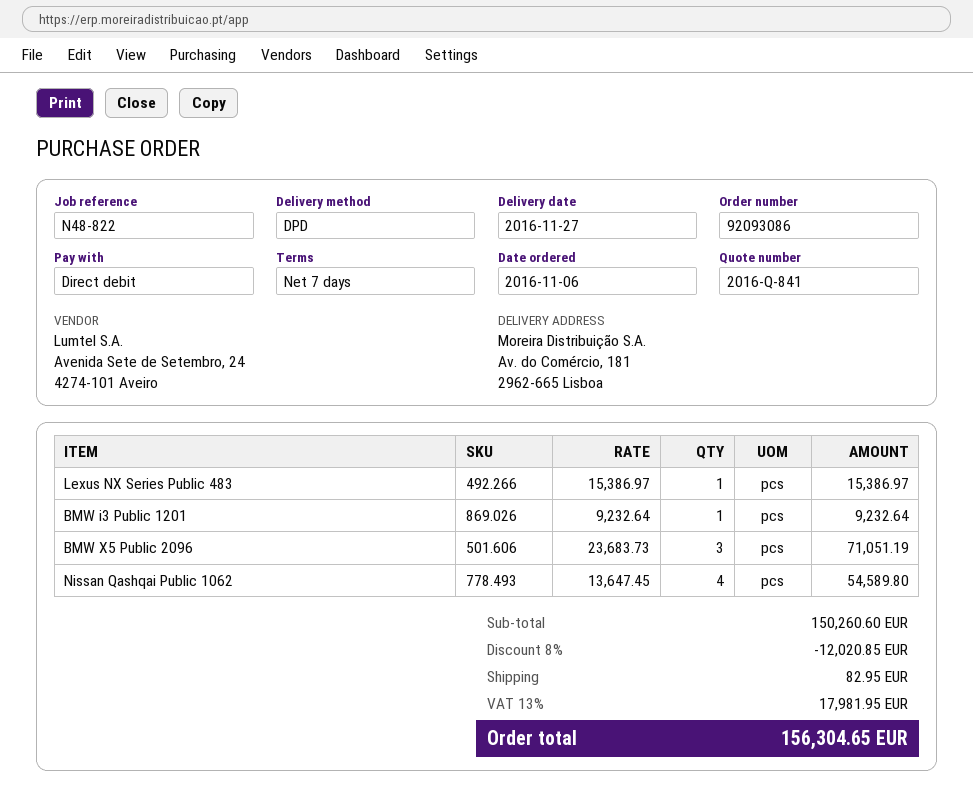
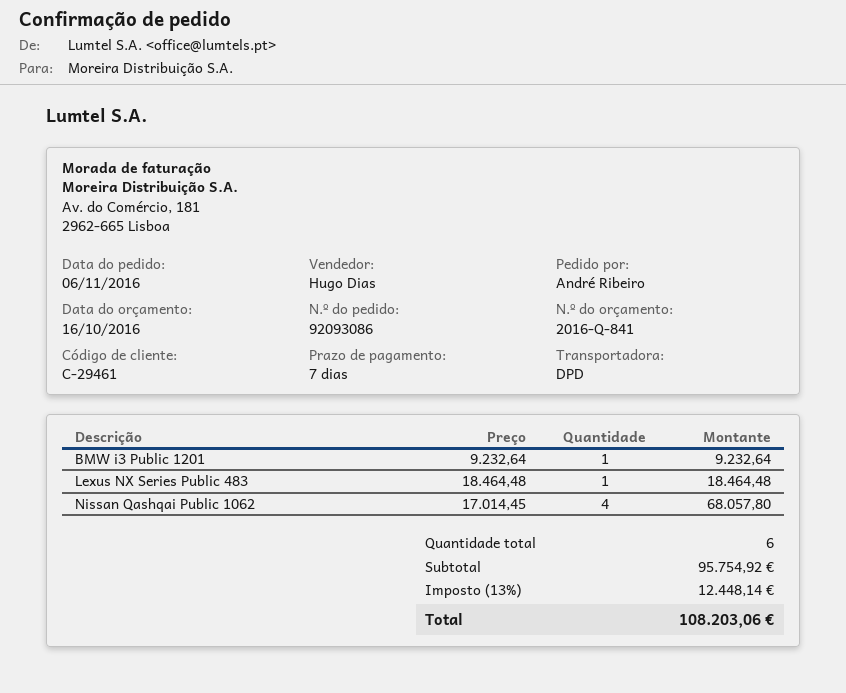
Lexus NX Series Public 483: 1 x 15386.97 = 15386.97 -> 1 x 18464.48 = 18464.48
BMW X5 Public 2096: 3 x 23683.73 = 71051.19 -> none
Nissan Qashqai Public 1062: 4 x 13647.45 = 54589.80 -> 4 x 17014.45 = 68057.80
subtotal: 150260.60 -> 95754.92
discount: 8% = 12020.85 -> none
shipping: 82.95 -> none
tax: 13% = 17981.95 -> 13% = 12448.14
total: 156304.65 -> 108203.06

